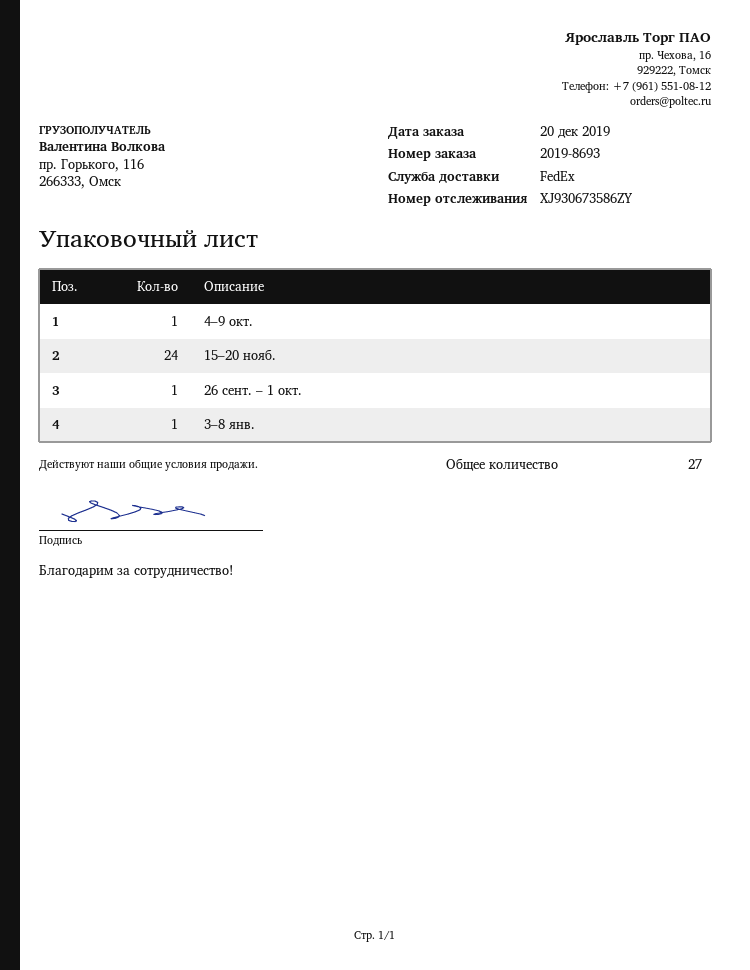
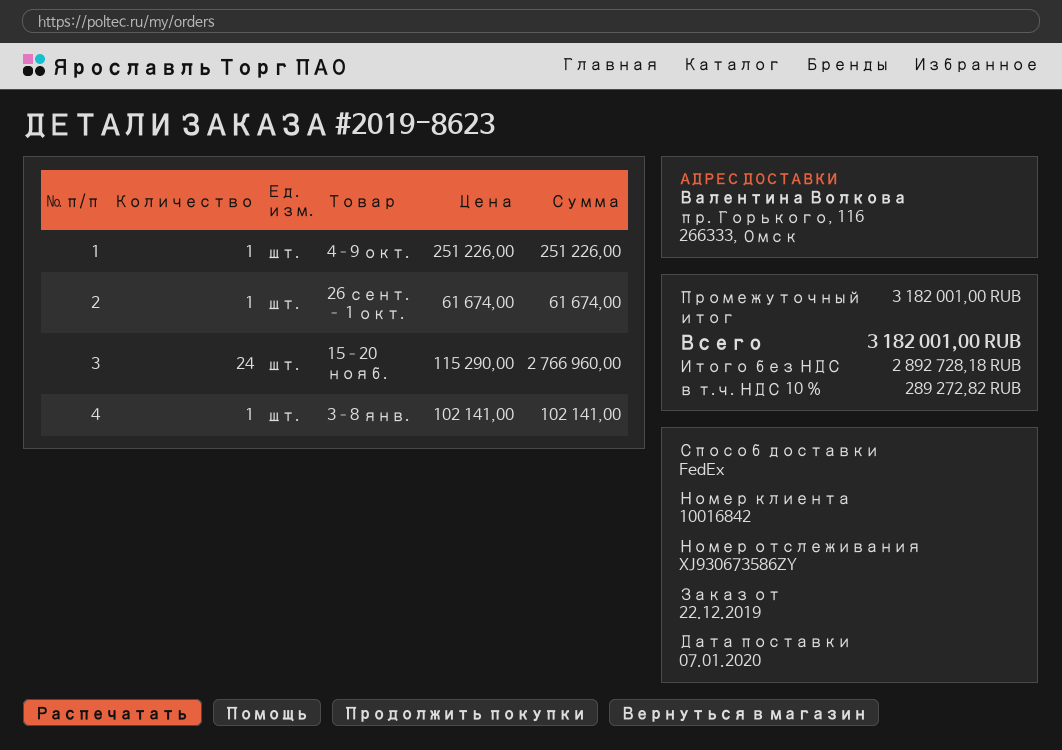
order number: 2019-8693 -> 2019-8623
order date: 2019-12-20 -> 2019-12-22

